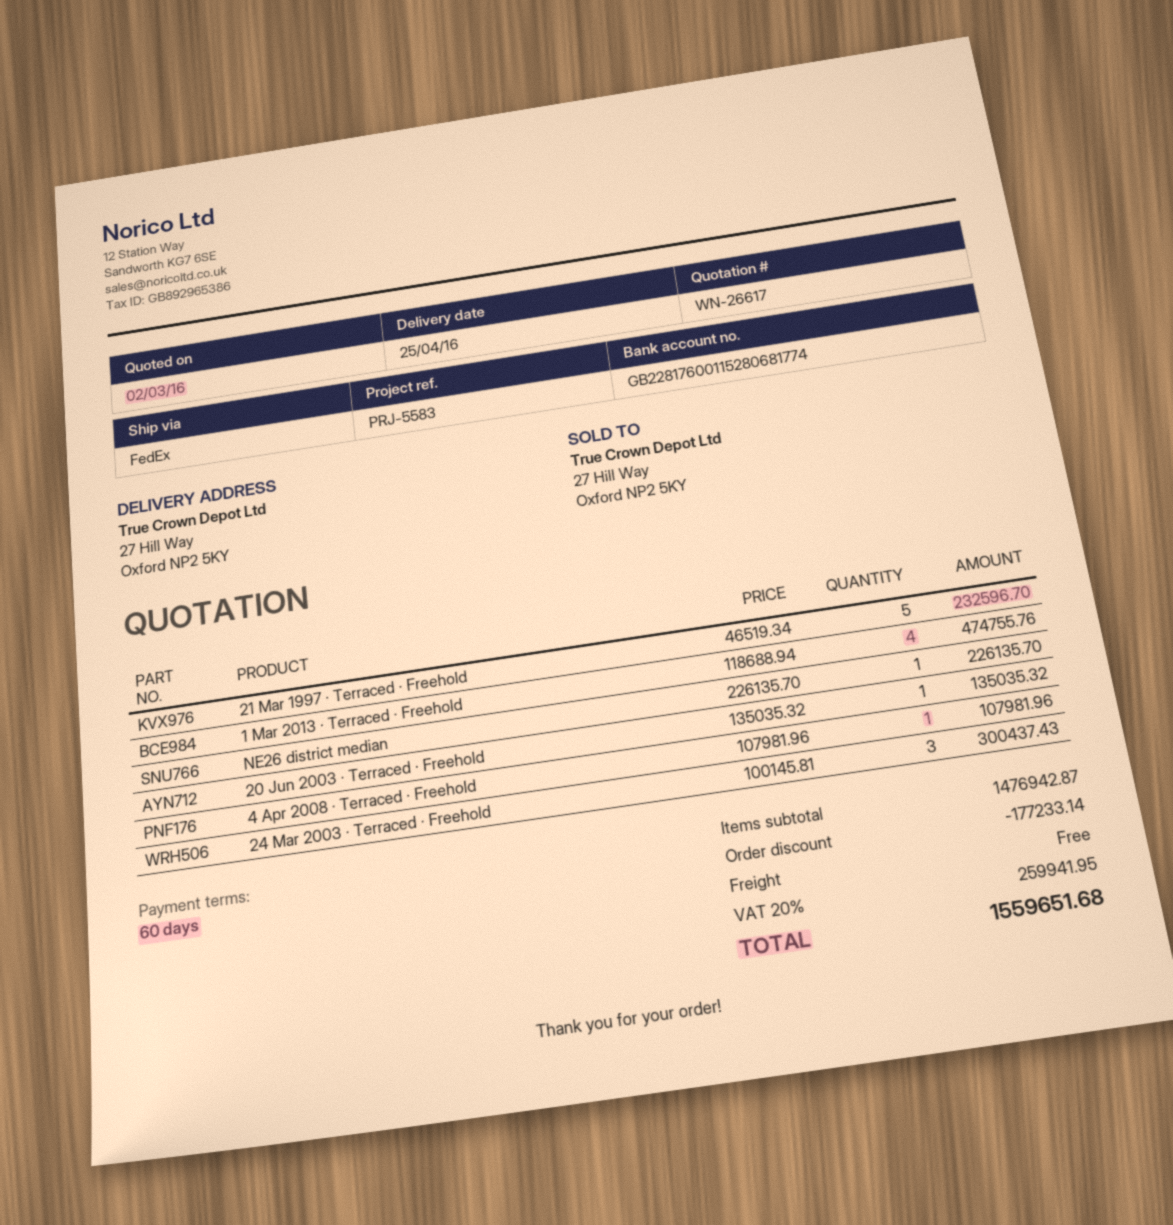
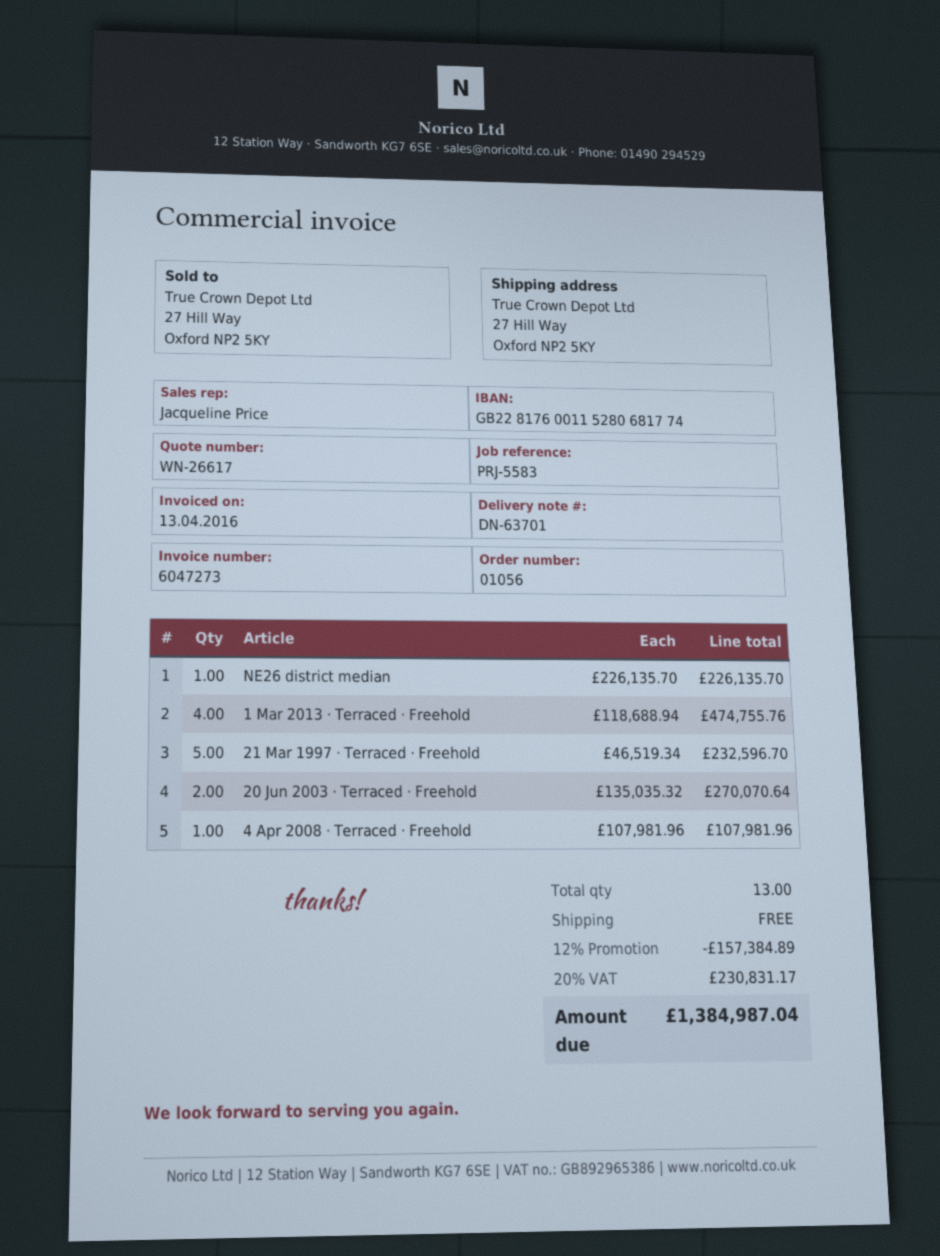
20 Jun 2003 · Terraced · Freehold: 1 x 135035.32 = 135035.32 -> 2 x 135035.32 = 270070.64
24 Mar 2003 · Terraced · Freehold: 3 x 100145.81 = 300437.43 -> none
discount: 177233.14 -> 157384.89
tax: 20% = 259941.95 -> 20% = 230831.17
total: 1559651.68 -> 1384987.04

